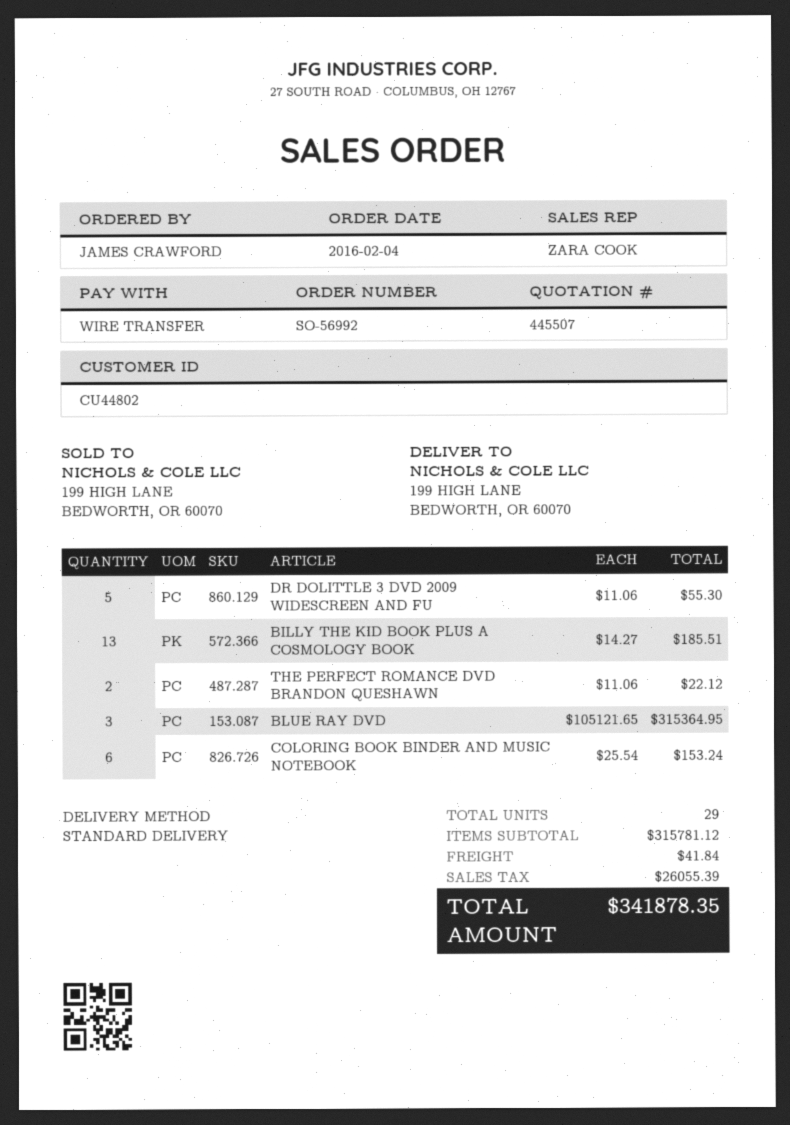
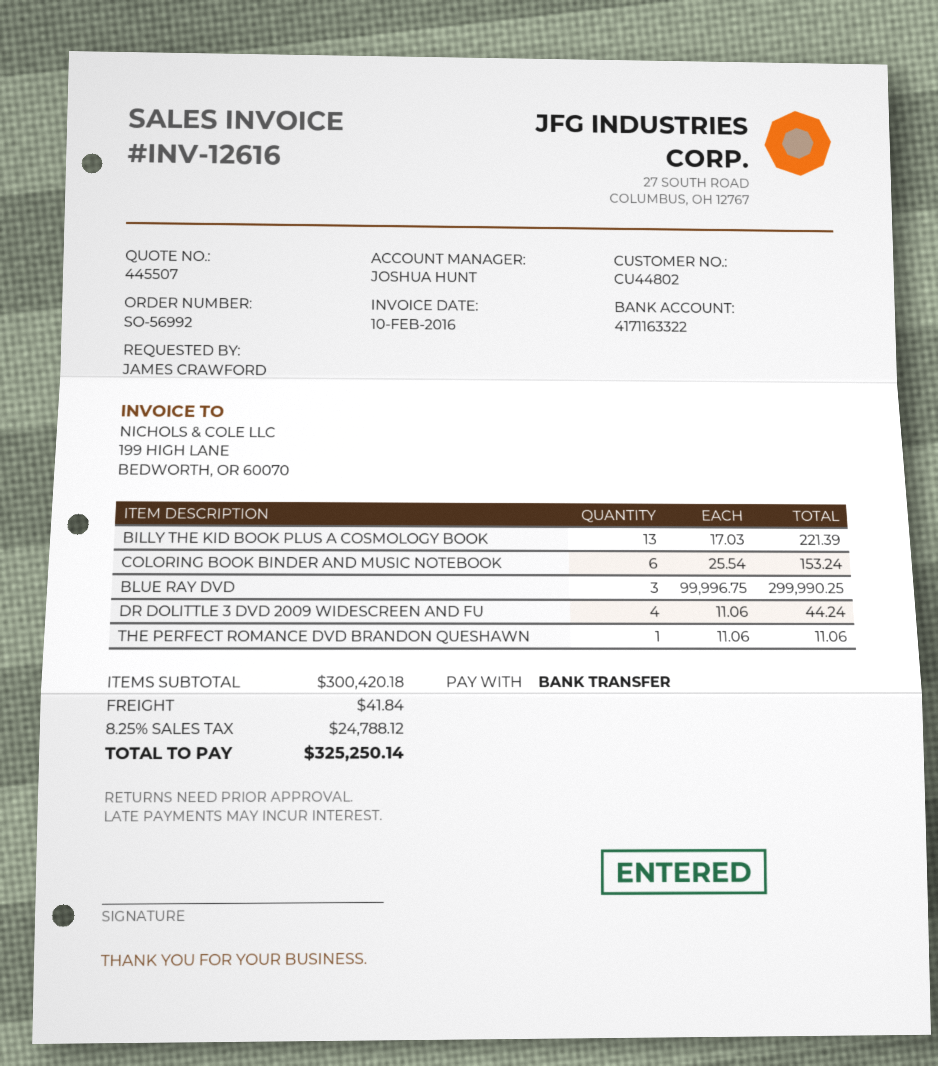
sales rep: ZARA COOK -> JOSHUA HUNT
DR DOLITTLE 3 DVD 2009 WIDESCREEN AND FU: 5 x 11.06 = 55.30 -> 4 x 11.06 = 44.24
BILLY THE KID BOOK PLUS A COSMOLOGY BOOK: 13 x 14.27 = 185.51 -> 13 x 17.03 = 221.39
THE PERFECT ROMANCE DVD BRANDON QUESHAWN: 2 x 11.06 = 22.12 -> 1 x 11.06 = 11.06
BLUE RAY DVD: 3 x 105121.65 = 315364.95 -> 3 x 99996.75 = 299990.25
subtotal: 315781.12 -> 300420.18
tax: 26055.39 -> 24788.12
total: 341878.35 -> 325250.14

